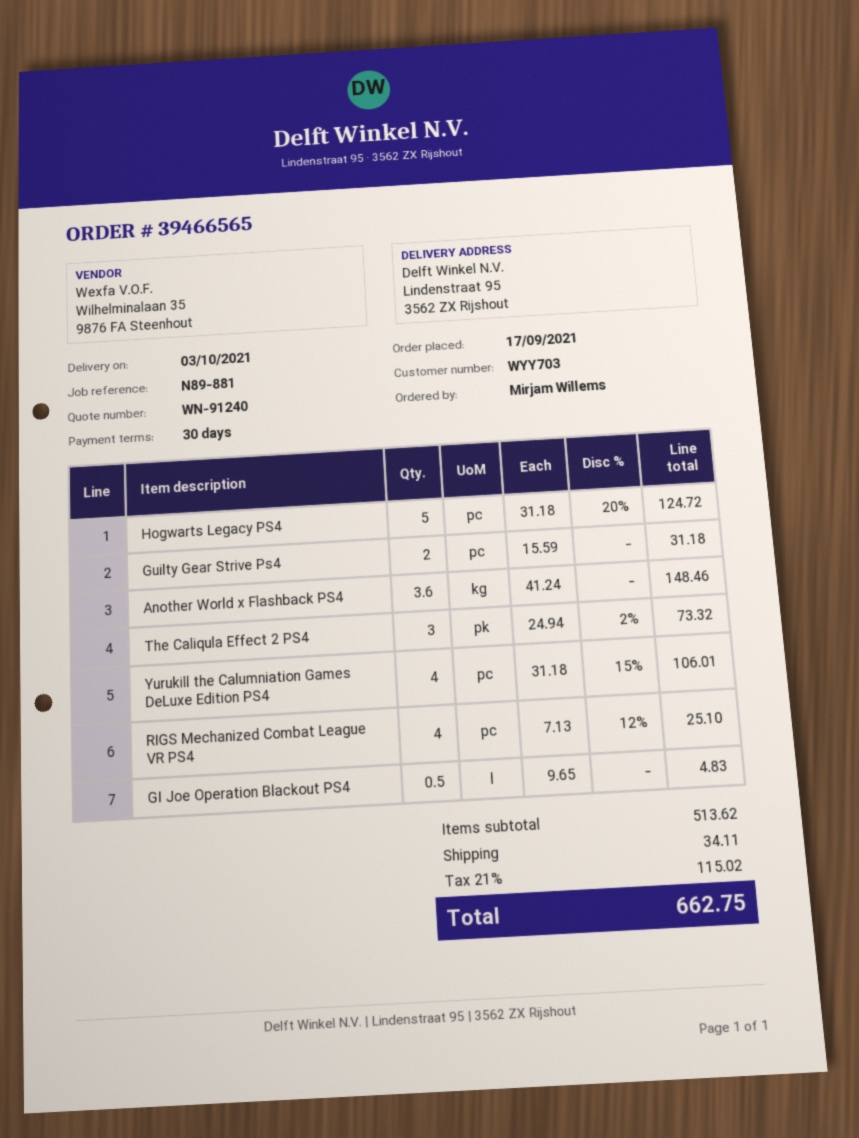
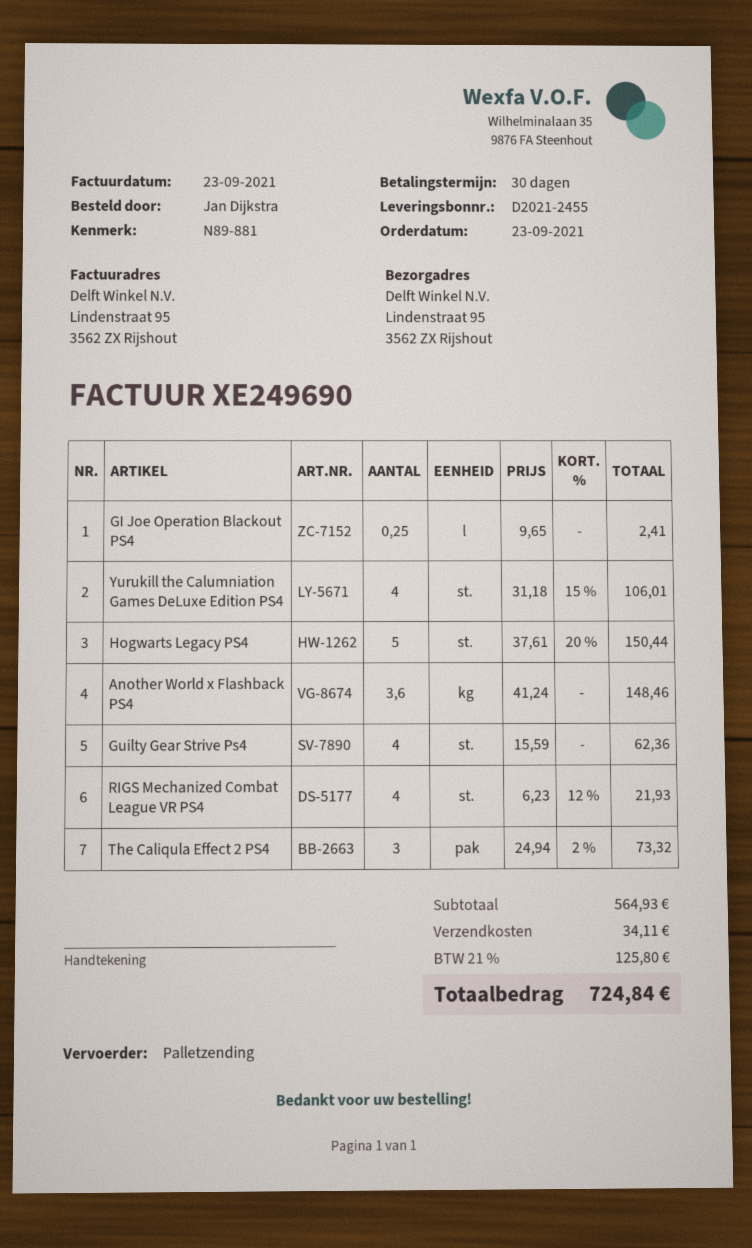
order date: 2021-09-17 -> 2021-09-23
ordered by: Mirjam Willems -> Jan Dijkstra
Hogwarts Legacy PS4: 5 x 31.18 - 20% = 124.72 -> 5 x 37.61 - 20% = 150.44
Guilty Gear Strive Ps4: 2 x 15.59 = 31.18 -> 4 x 15.59 = 62.36
RIGS Mechanized Combat League VR PS4: 4 x 7.13 - 12% = 25.10 -> 4 x 6.23 - 12% = 21.93
GI Joe Operation Blackout PS4: 0.5 x 9.65 = 4.83 -> 0.25 x 9.65 = 2.41
subtotal: 513.62 -> 564.93
tax: 21% = 115.02 -> 21% = 125.80
total: 662.75 -> 724.84

